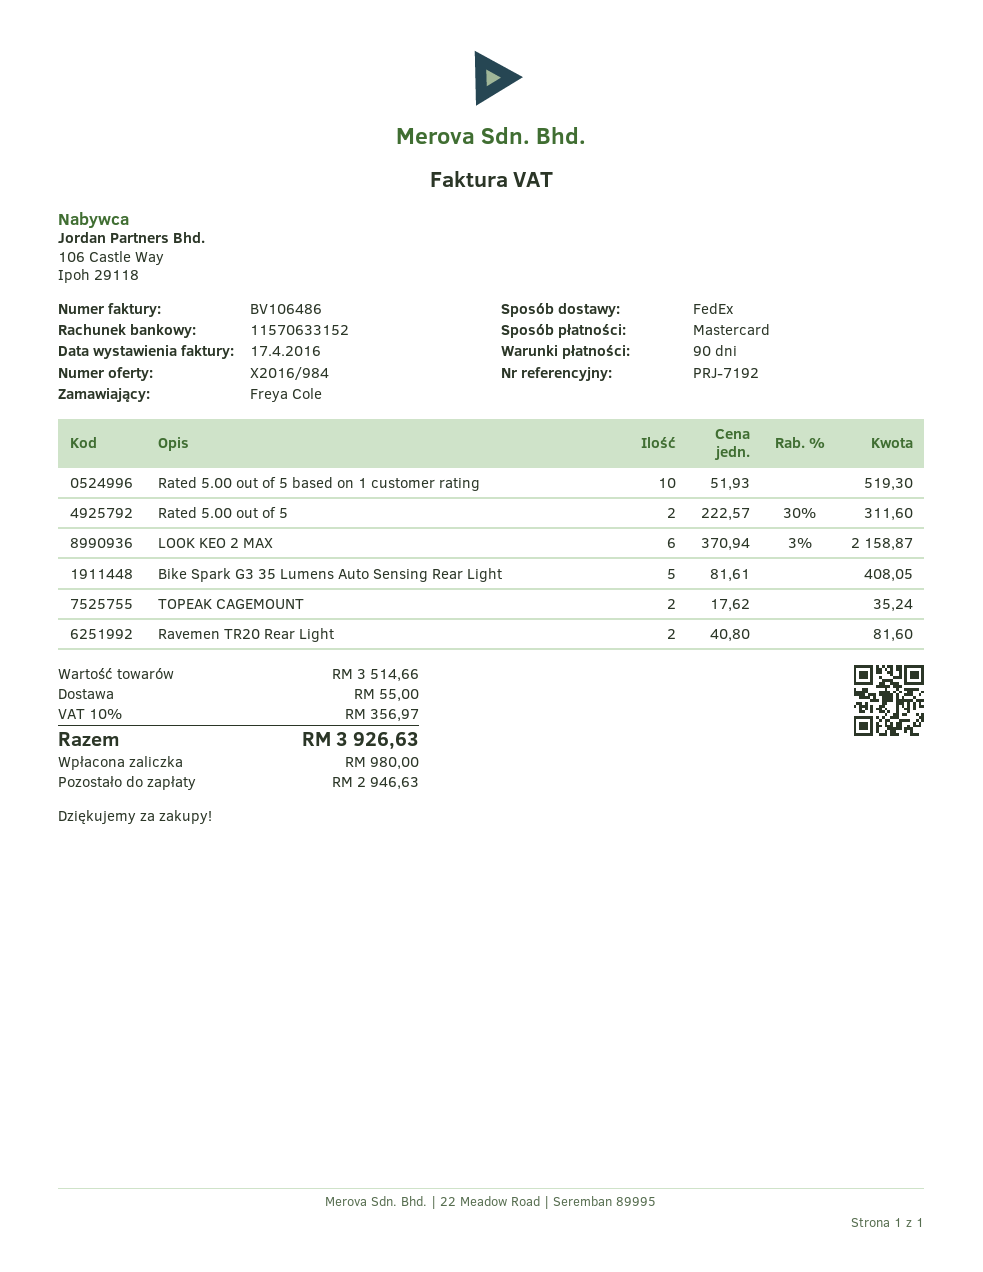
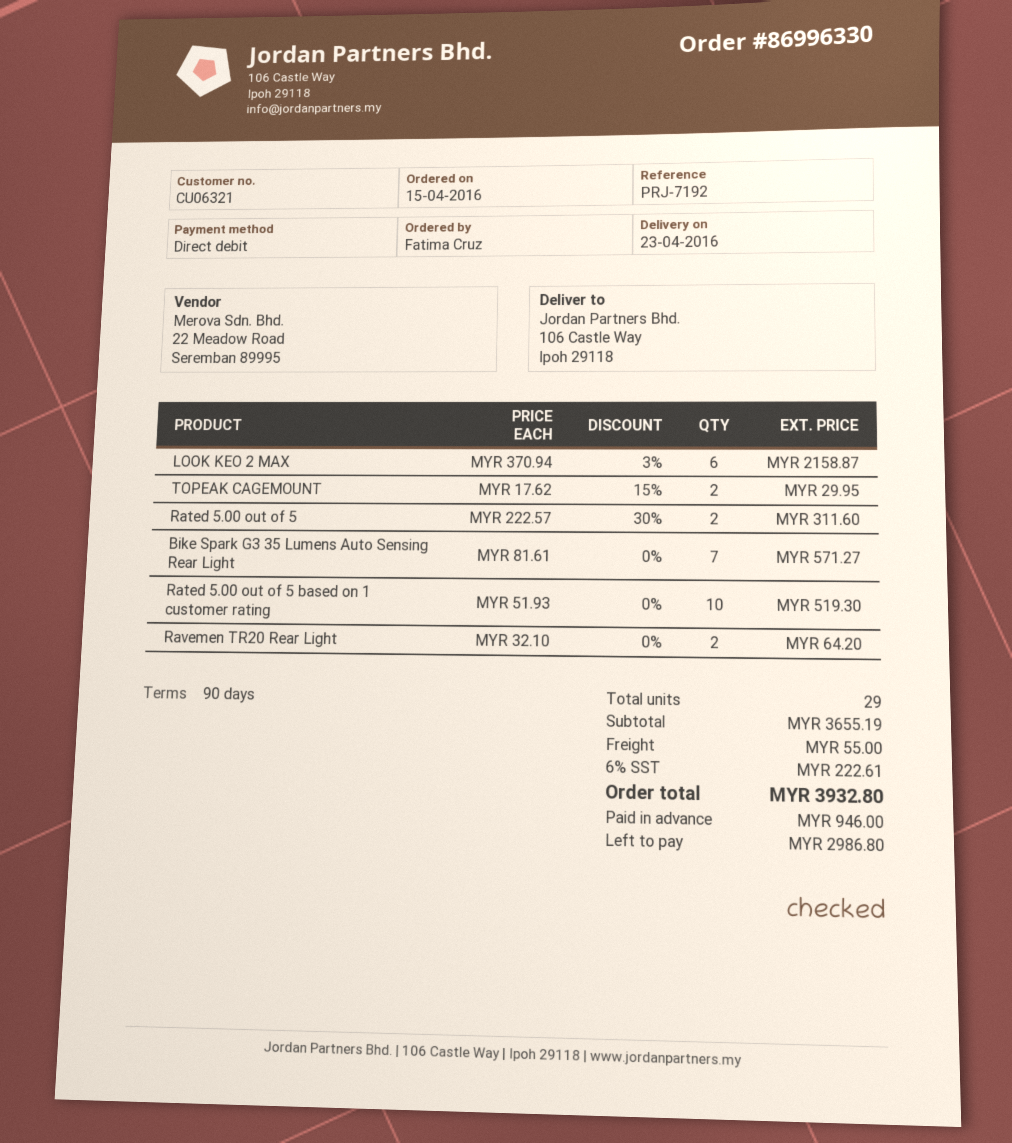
ordered by: Freya Cole -> Fatima Cruz
payment method: Mastercard -> direct debit
Bike Spark G3 35 Lumens Auto Sensing Rear Light: 5 x 81.61 = 408.05 -> 7 x 81.61 = 571.27
TOPEAK CAGEMOUNT: 2 x 17.62 = 35.24 -> 2 x 17.62 - 15% = 29.95
Ravemen TR20 Rear Light: 2 x 40.80 = 81.60 -> 2 x 32.10 = 64.20
subtotal: 3514.66 -> 3655.19
tax: 10% = 356.97 -> 6% = 222.61
total: 3926.63 -> 3932.80
deposit: 980.00 -> 946.00
balance: 2946.63 -> 2986.80

